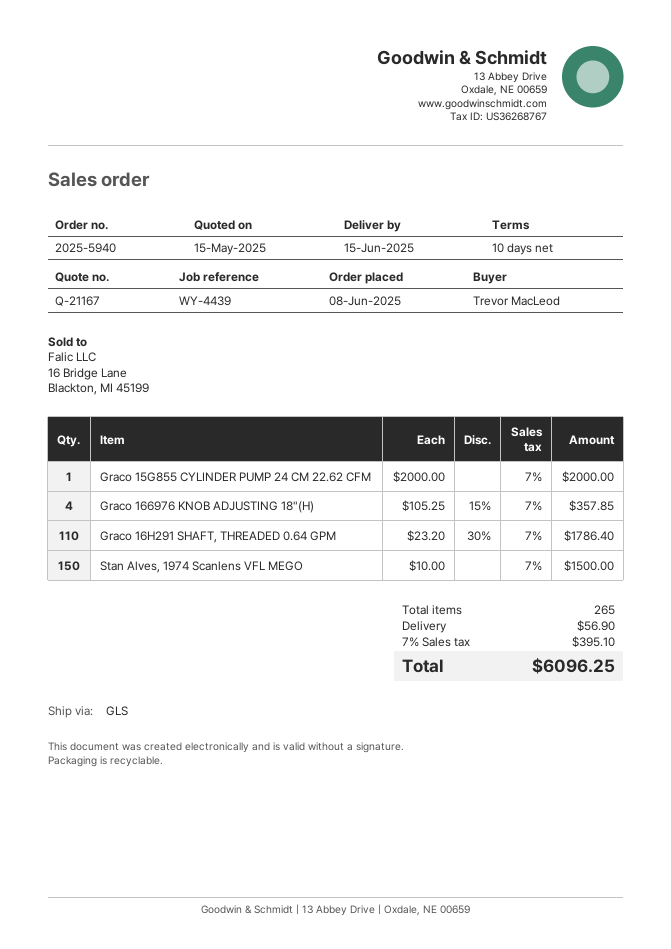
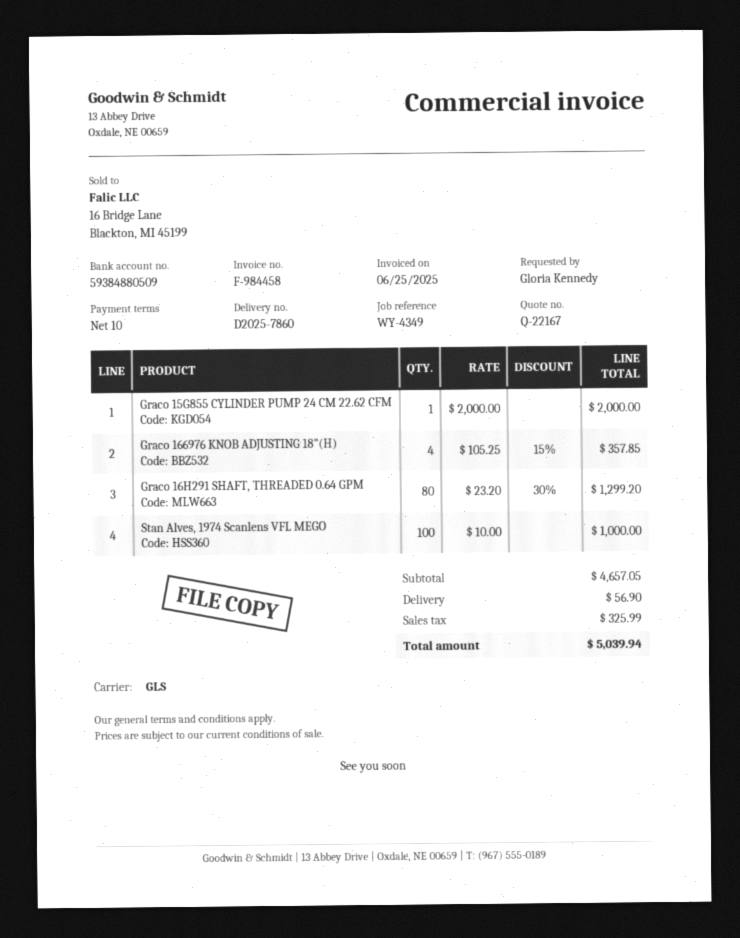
quote number: Q-21167 -> Q-22167
reference: WY-4439 -> WY-4349
ordered by: Trevor MacLeod -> Gloria Kennedy
Graco 16H291 SHAFT, THREADED 0.64 GPM: 110 x 23.20 - 30% = 1786.40 -> 80 x 23.20 - 30% = 1299.20
Stan Alves, 1974 Scanlens VFL MEGO: 150 x 10.00 = 1500.00 -> 100 x 10.00 = 1000.00
tax: 395.10 -> 325.99
total: 6096.25 -> 5039.94

